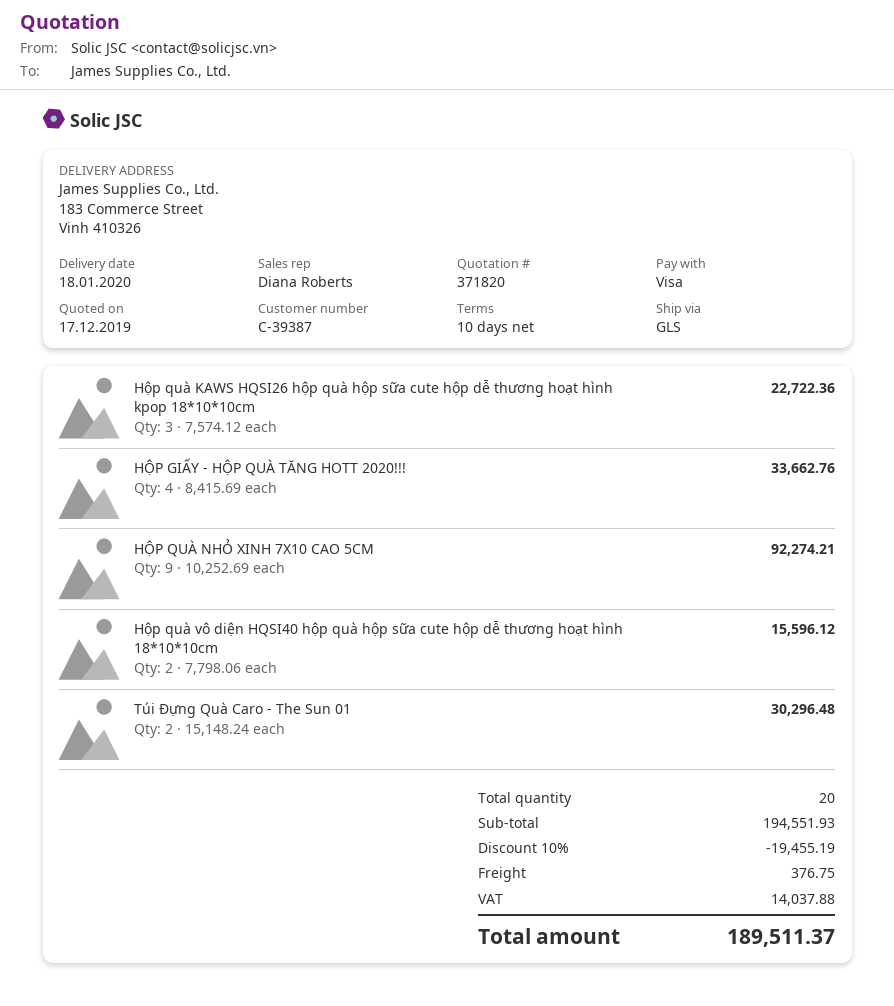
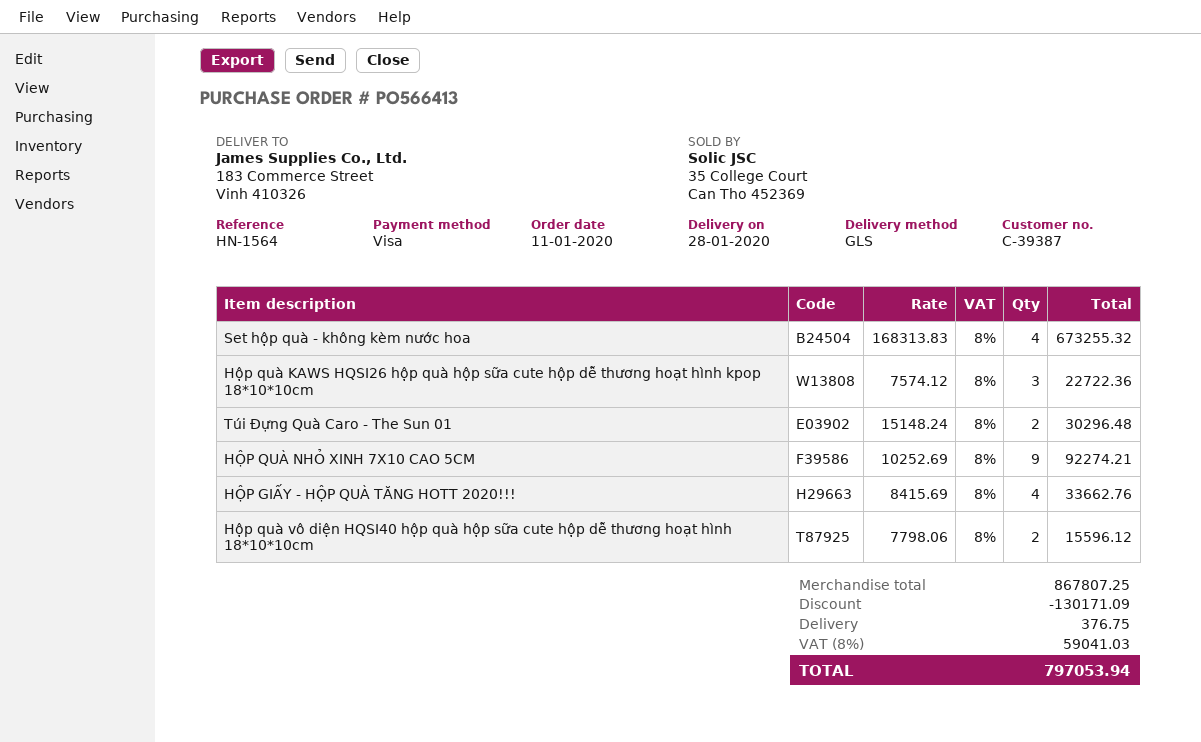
delivery date: 2020-01-18 -> 2020-01-28
Set hộp quà - không kèm nước hoa: none -> 4 x 168313.83 = 673255.32
subtotal: 194551.93 -> 867807.25
discount: 19455.19 -> 130171.09
tax: 14037.88 -> 59041.03
total: 189511.37 -> 797053.94

